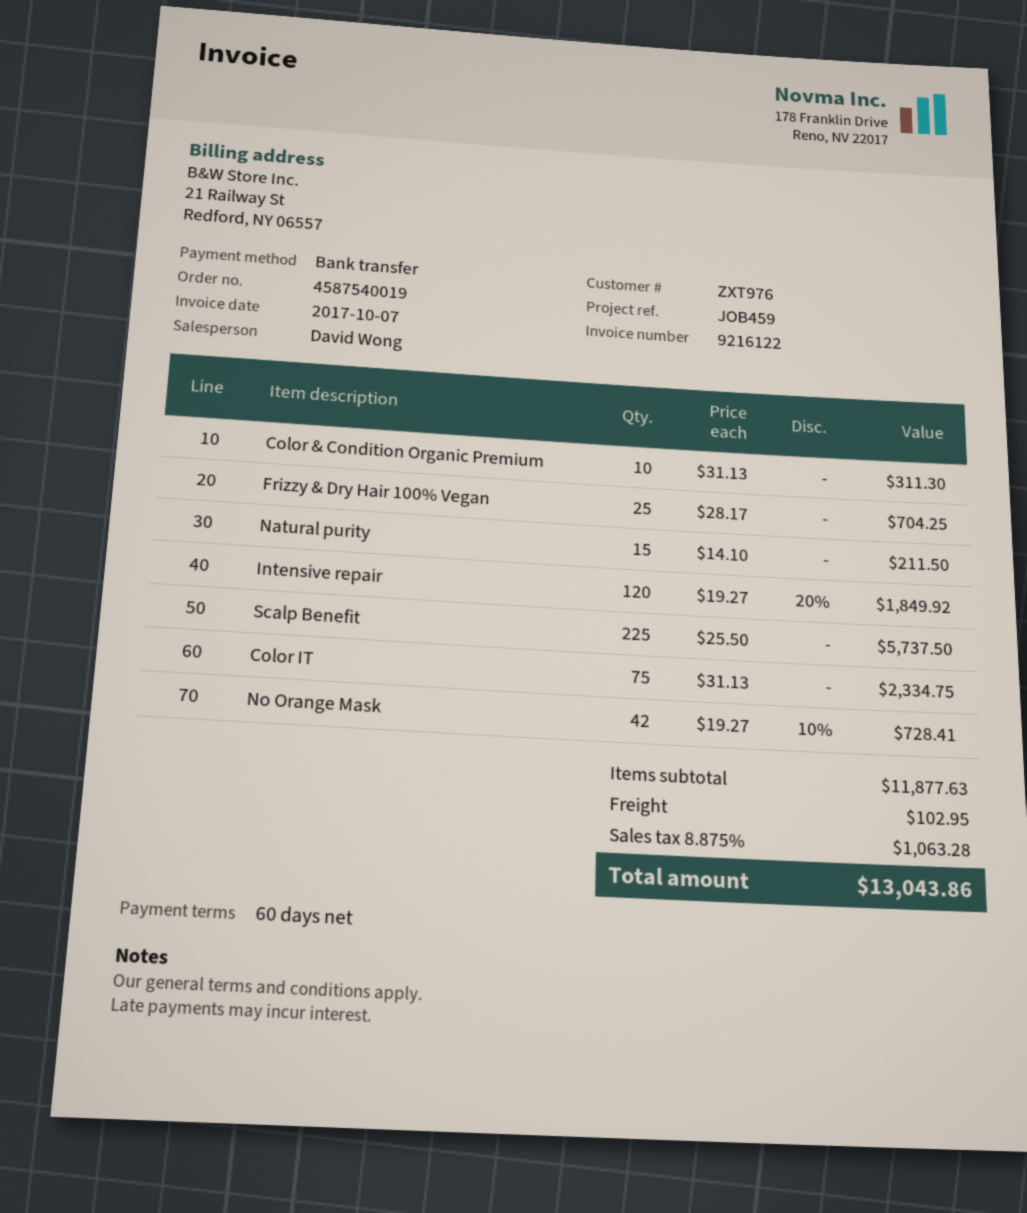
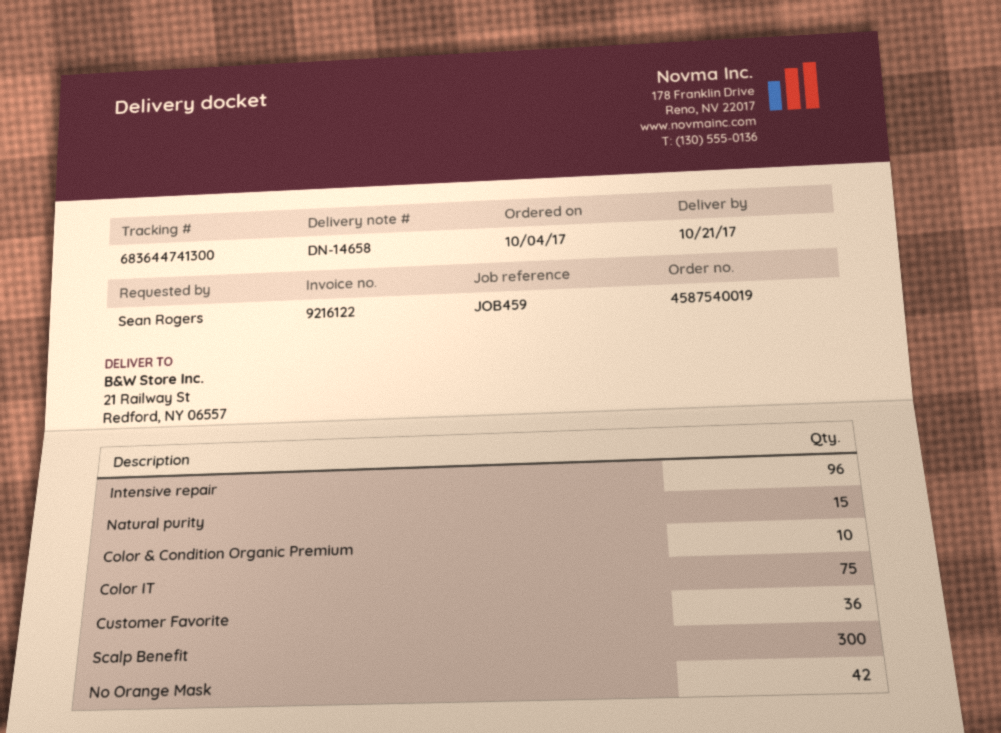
Frizzy & Dry Hair 100% Vegan: 25 -> none
Intensive repair: 120 -> 96
Scalp Benefit: 225 -> 300
Customer Favorite: none -> 36

